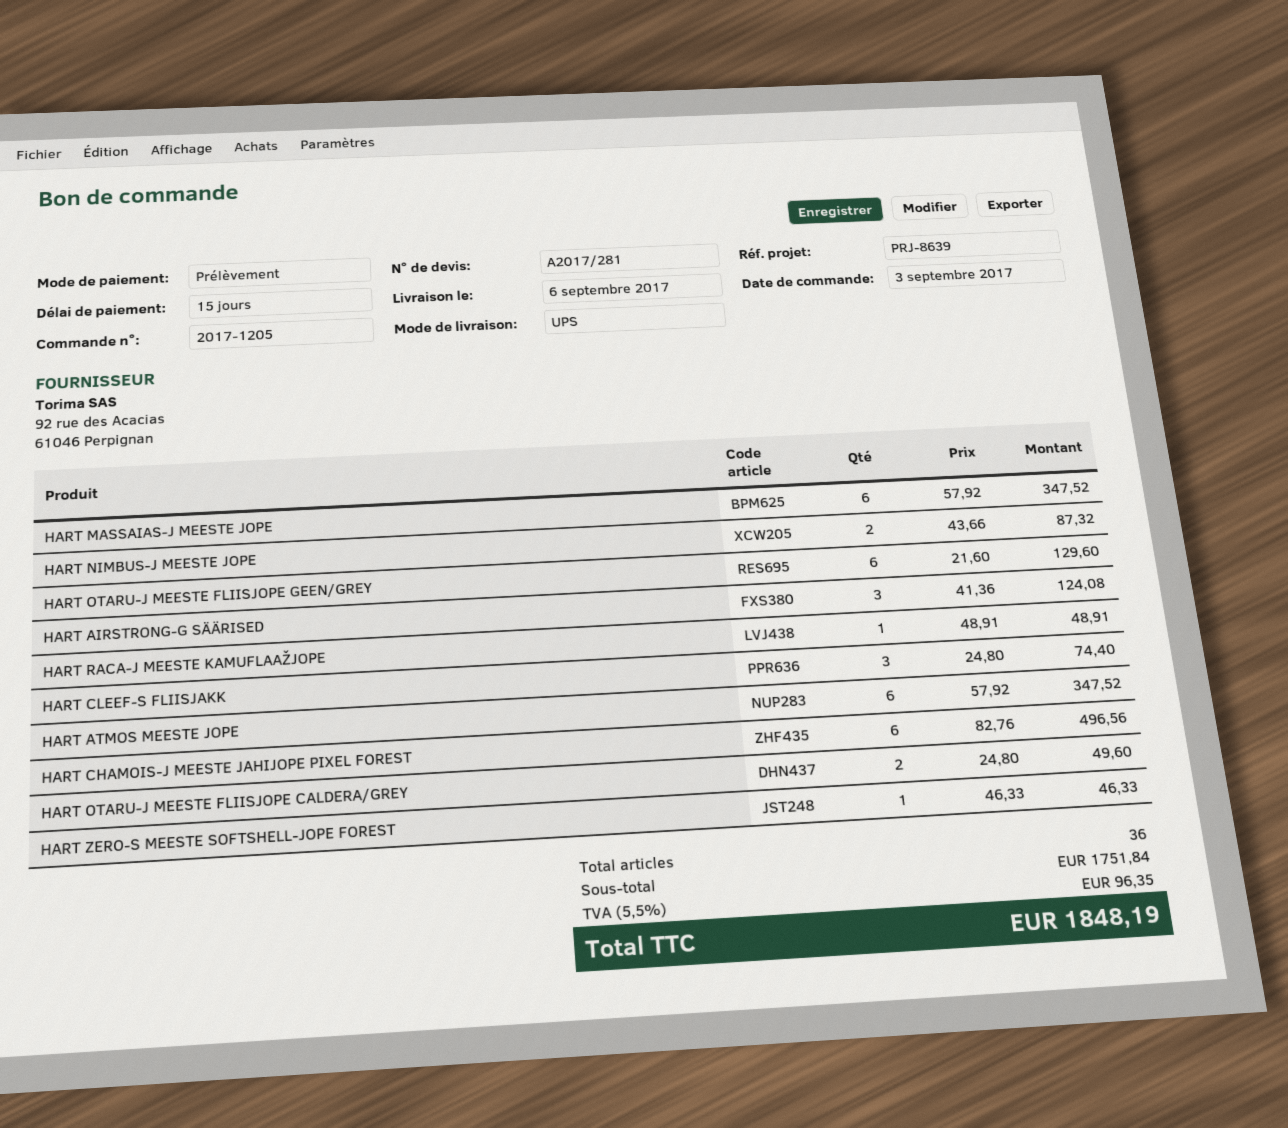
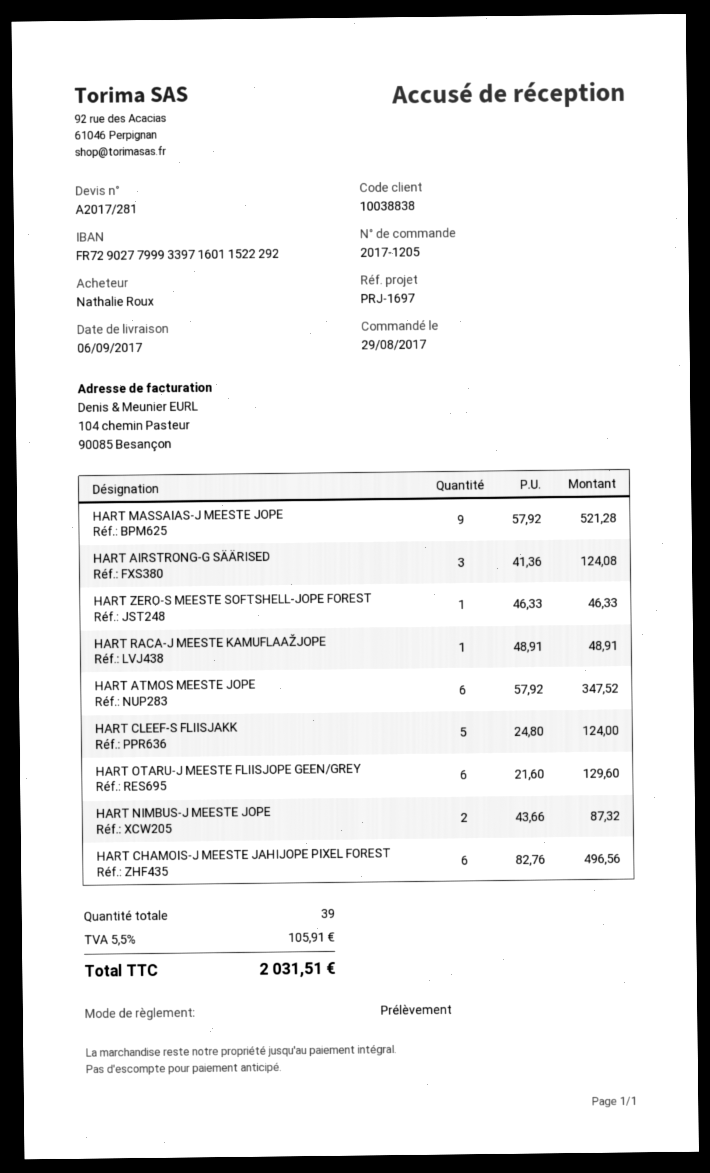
order date: 2017-09-03 -> 2017-08-29
reference: PRJ-8639 -> PRJ-1697
HART MASSAIAS-J MEESTE JOPE: 6 x 57.92 = 347.52 -> 9 x 57.92 = 521.28
HART CLEEF-S FLIISJAKK: 3 x 24.80 = 74.40 -> 5 x 24.80 = 124.00
HART OTARU-J MEESTE FLIISJOPE CALDERA/GREY: 2 x 24.80 = 49.60 -> none
total quantity: 36 -> 39
tax: 5.5% = 96.35 -> 5.5% = 105.91
total: 1848.19 -> 2031.51

